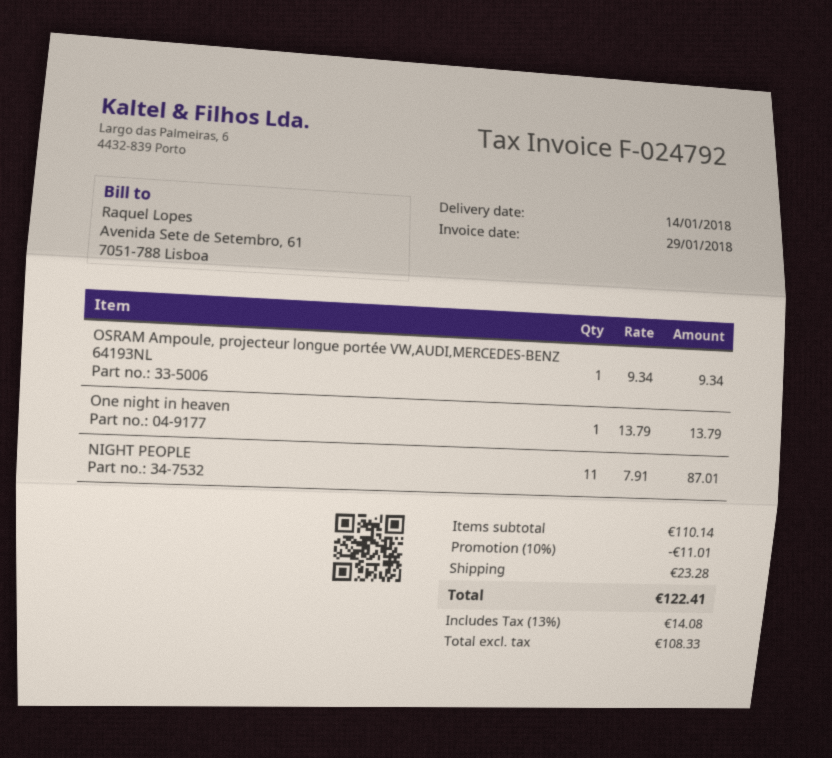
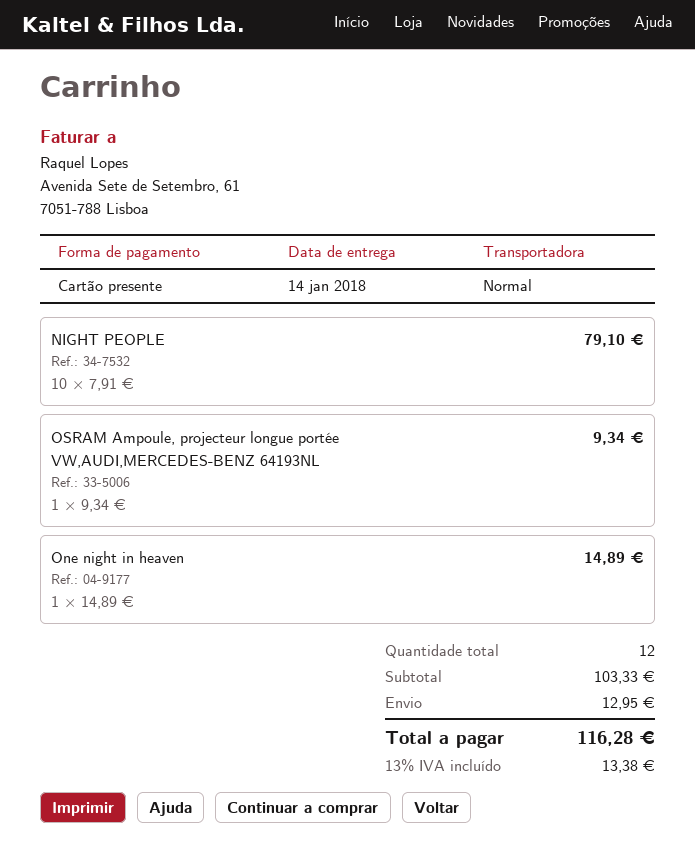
One night in heaven: 1 x 13.79 = 13.79 -> 1 x 14.89 = 14.89
NIGHT PEOPLE: 11 x 7.91 = 87.01 -> 10 x 7.91 = 79.10
subtotal: 110.14 -> 103.33
discount: 10% = 11.01 -> none
shipping: 23.28 -> 12.95
tax: 13% = 14.08 -> 13% = 13.38
total: 122.41 -> 116.28

